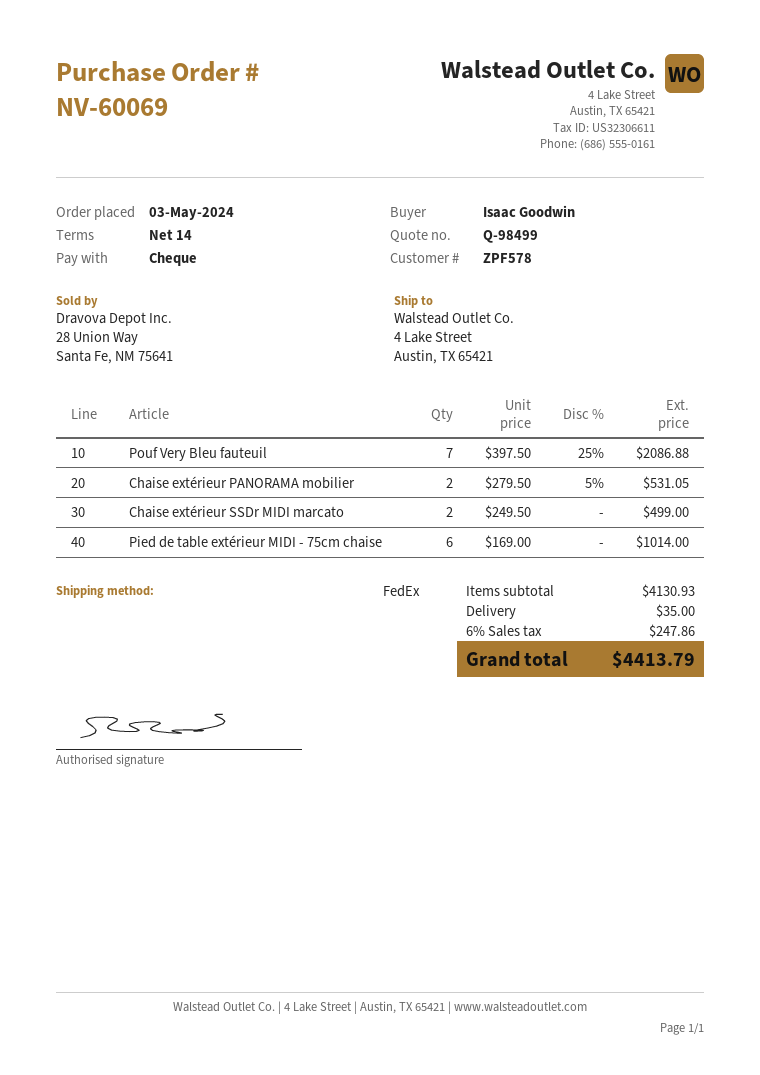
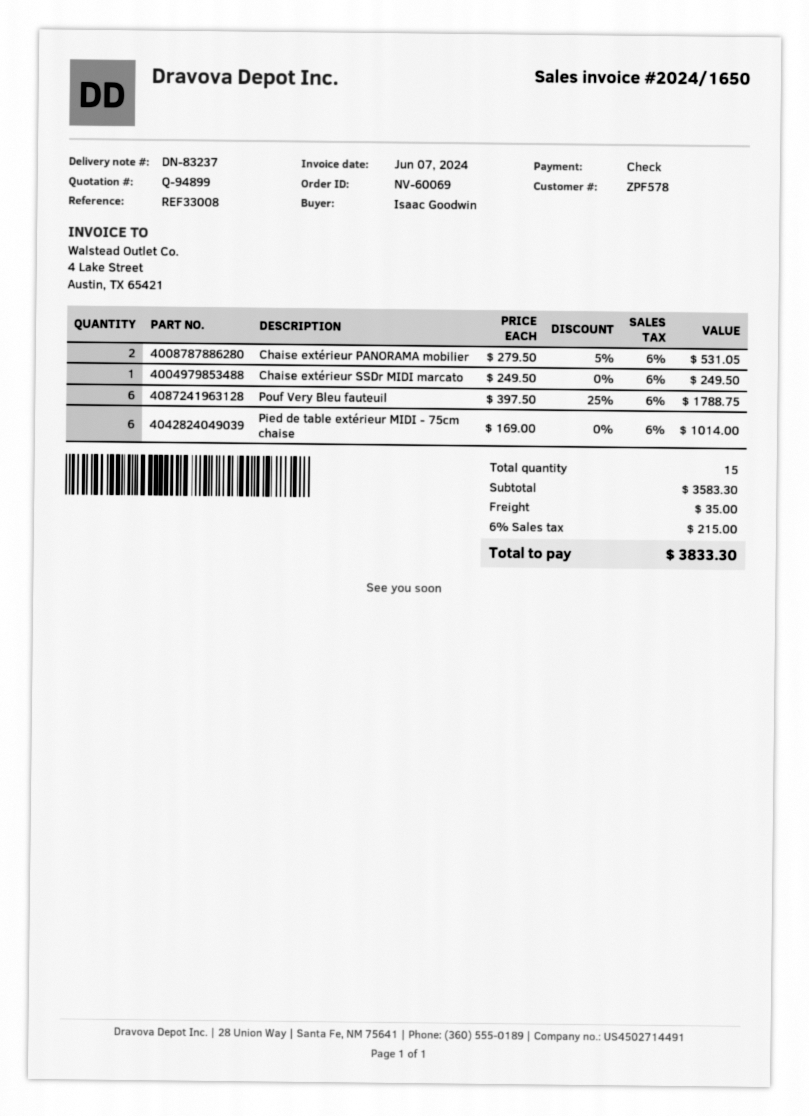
quote number: Q-98499 -> Q-94899
Pouf Very Bleu fauteuil: 7 x 397.50 - 25% = 2086.88 -> 6 x 397.50 - 25% = 1788.75
Chaise extérieur SSDr MIDI marcato: 2 x 249.50 = 499.00 -> 1 x 249.50 = 249.50
subtotal: 4130.93 -> 3583.30
tax: 6% = 247.86 -> 6% = 215.00
total: 4413.79 -> 3833.30

